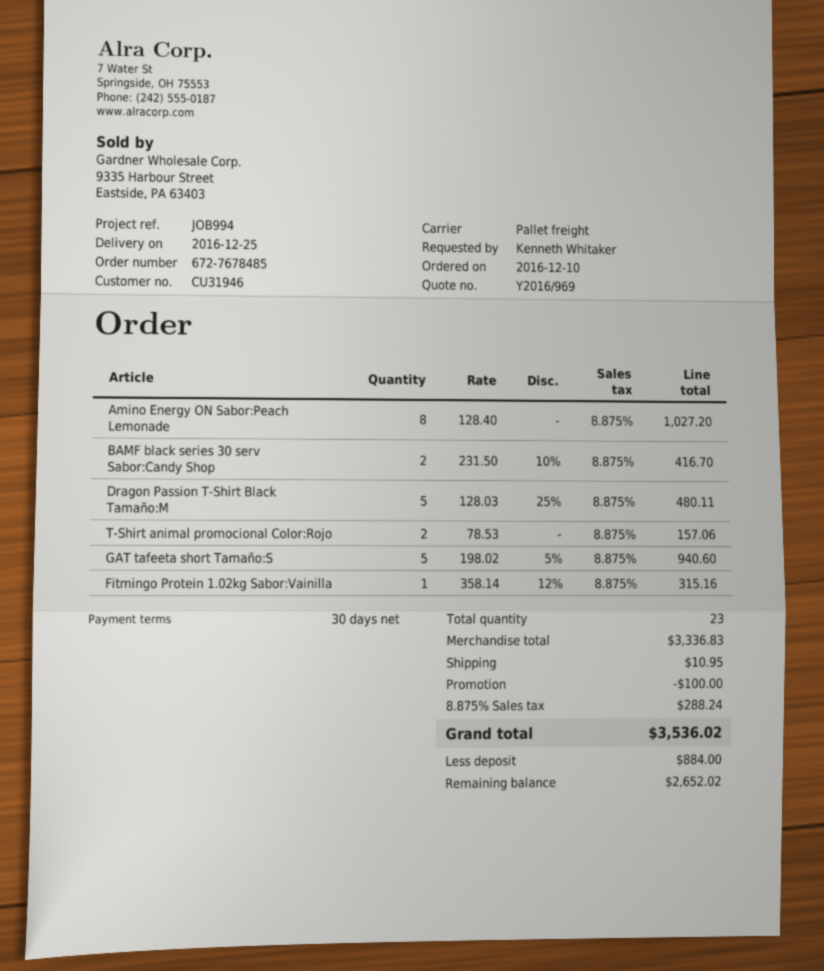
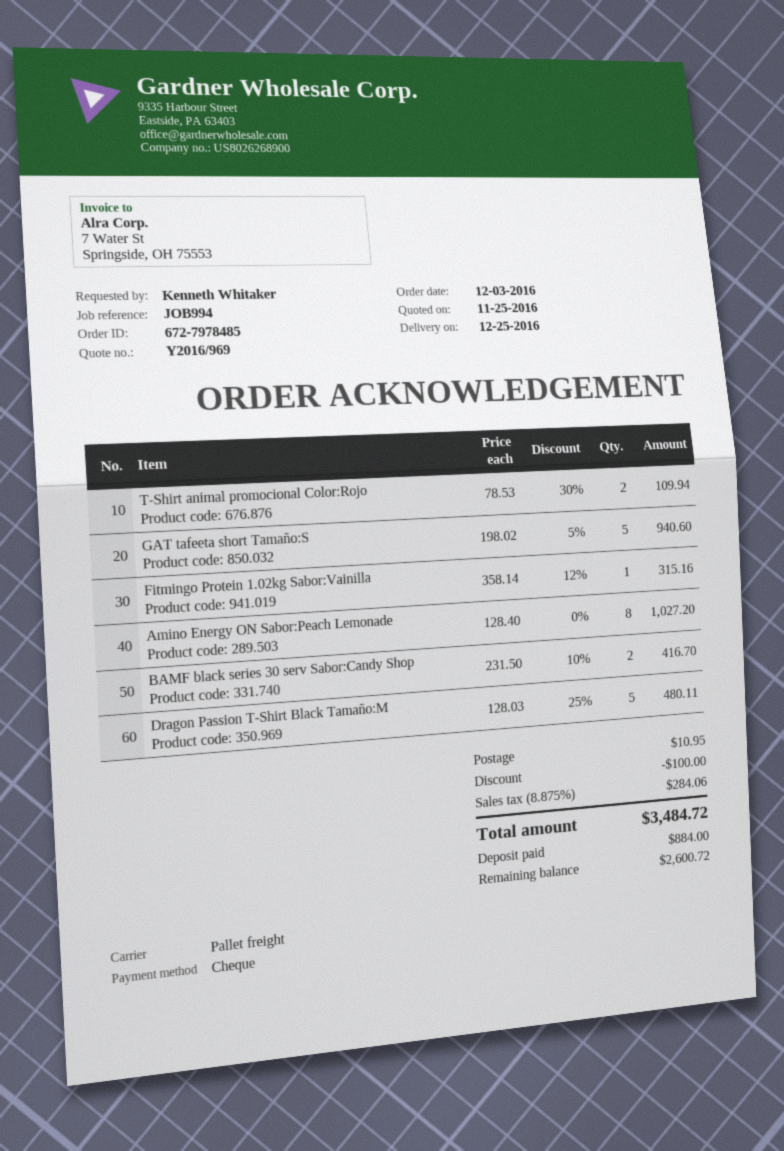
order number: 672-7678485 -> 672-7978485
order date: 2016-12-10 -> 2016-12-03
T-Shirt animal promocional Color:Rojo: 2 x 78.53 = 157.06 -> 2 x 78.53 - 30% = 109.94
tax: 8.875% = 288.24 -> 8.875% = 284.06
total: 3536.02 -> 3484.72
balance: 2652.02 -> 2600.72

